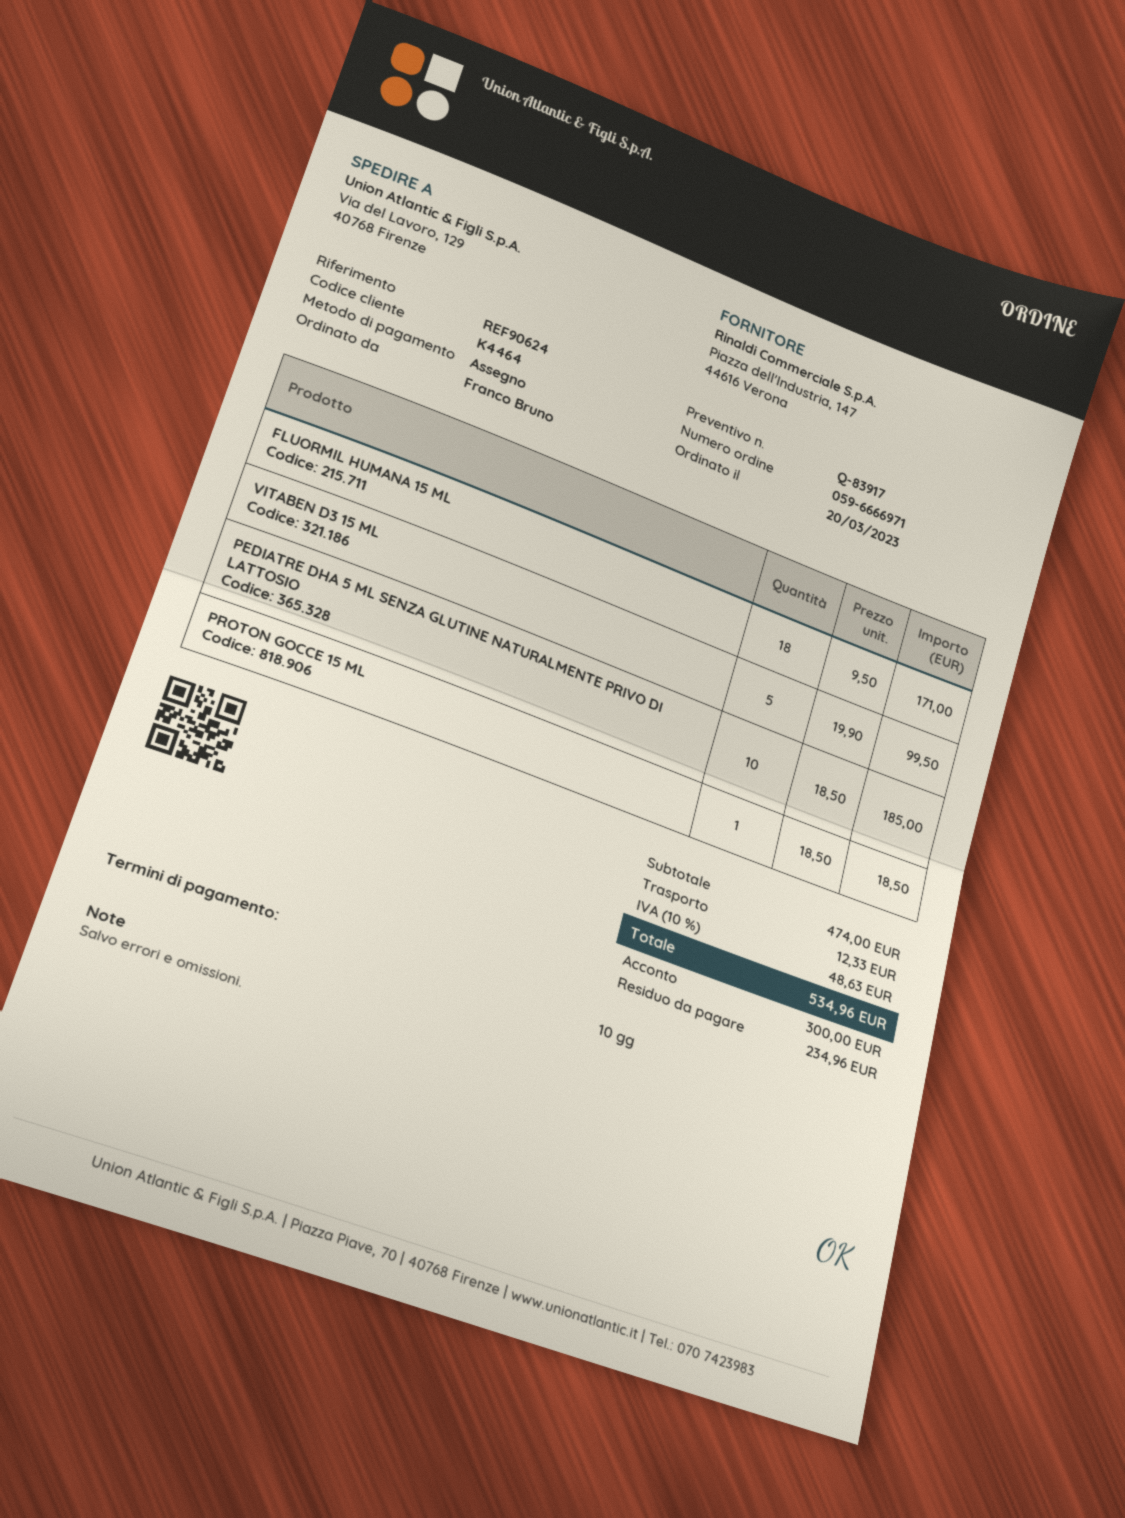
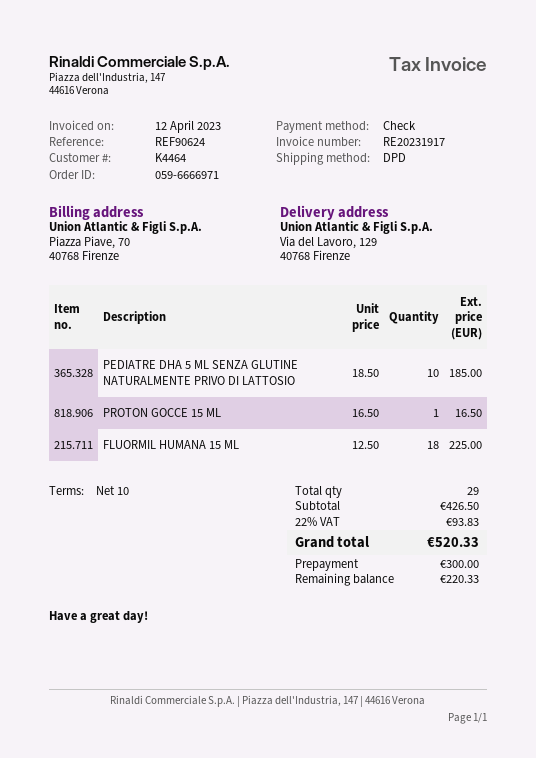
FLUORMIL HUMANA 15 ML: 18 x 9.50 = 171.00 -> 18 x 12.50 = 225.00
VITABEN D3 15 ML: 5 x 19.90 = 99.50 -> none
PROTON GOCCE 15 ML: 1 x 18.50 = 18.50 -> 1 x 16.50 = 16.50
subtotal: 474.00 -> 426.50
shipping: 12.33 -> none
tax: 10% = 48.63 -> 22% = 93.83
total: 534.96 -> 520.33
balance: 234.96 -> 220.33

